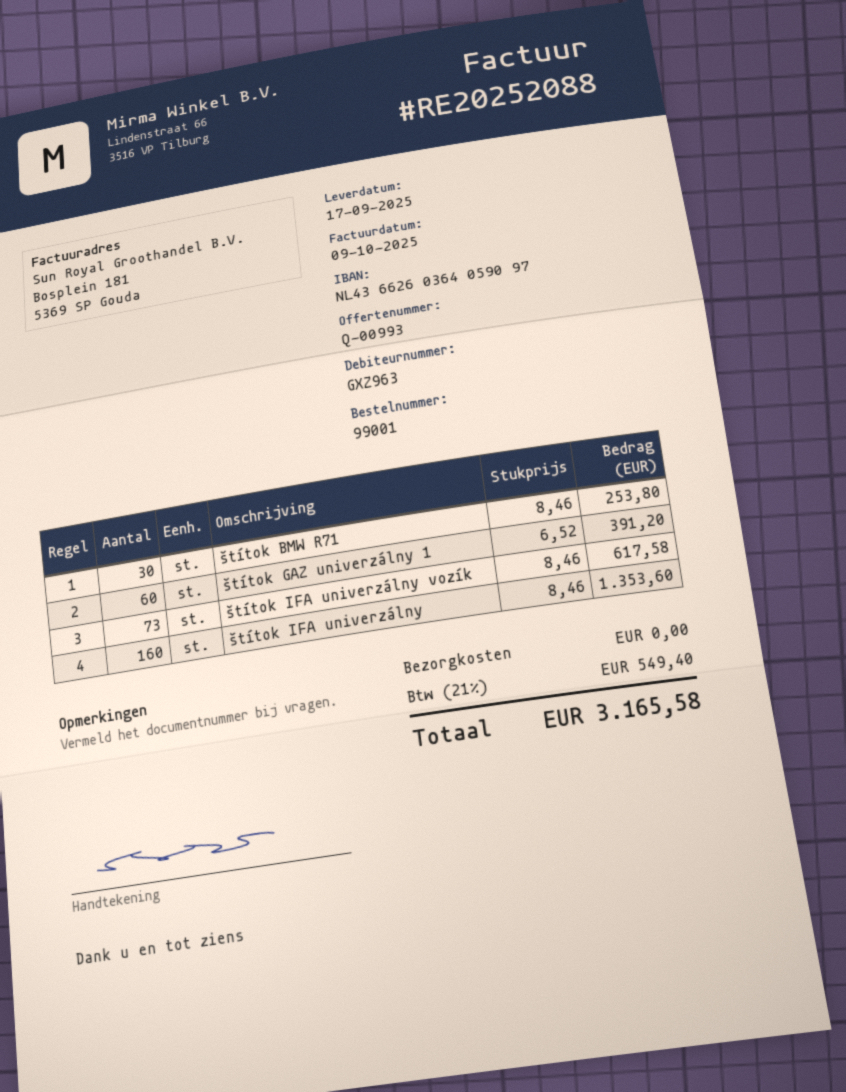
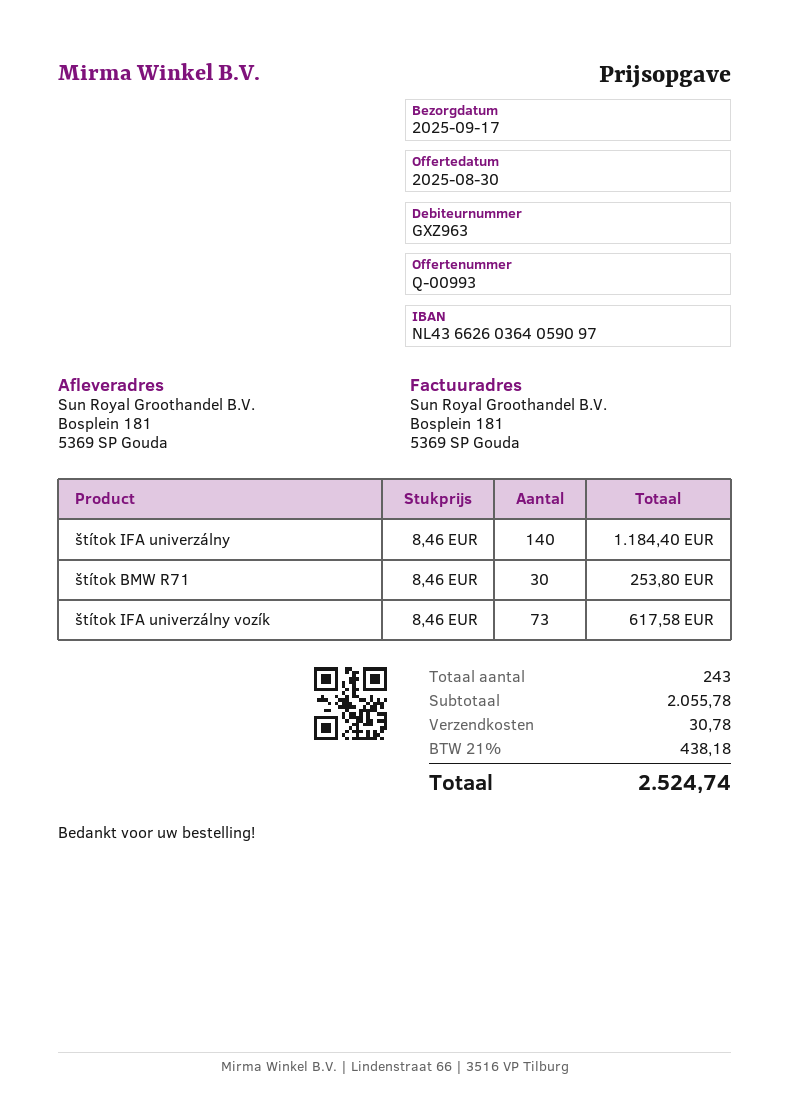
štítok GAZ univerzálny 1: 60 x 6.52 = 391.20 -> none
štítok IFA univerzálny: 160 x 8.46 = 1353.60 -> 140 x 8.46 = 1184.40
shipping: 0.00 -> 30.78
tax: 21% = 549.40 -> 21% = 438.18
total: 3165.58 -> 2524.74

